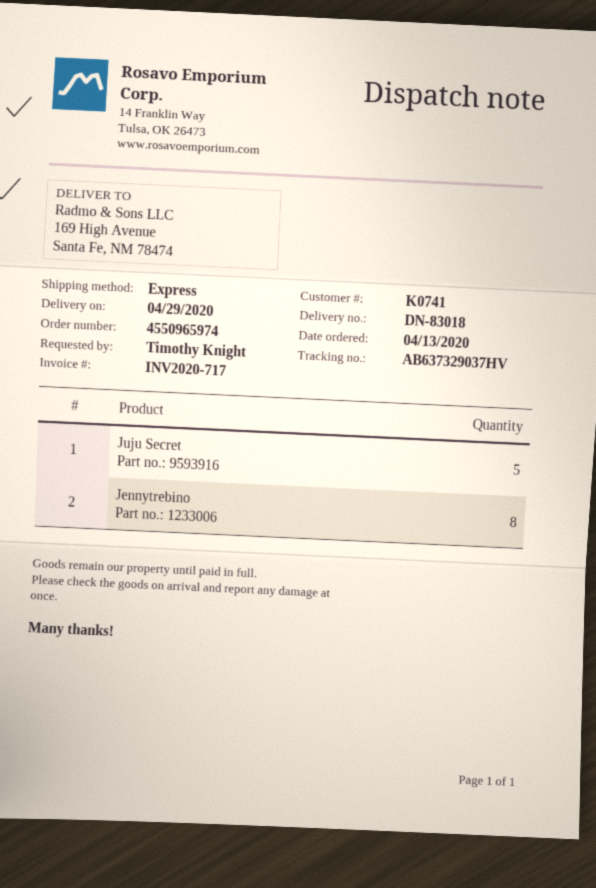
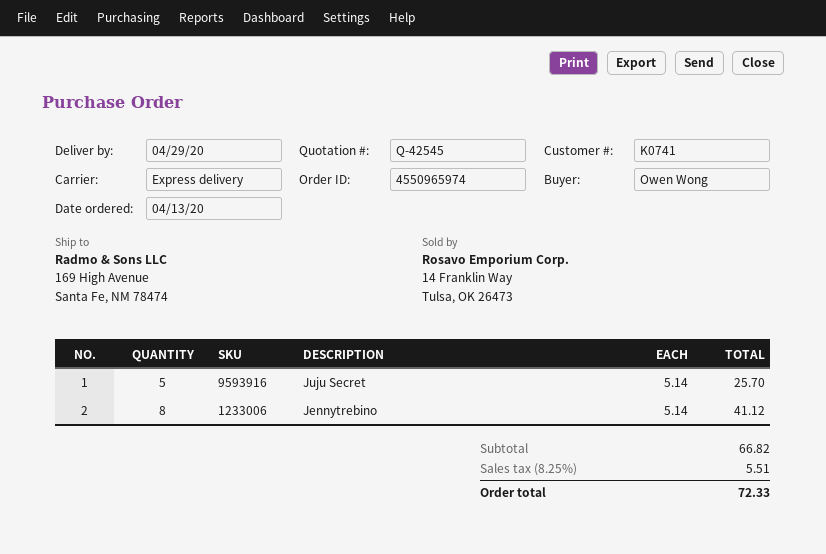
ordered by: Timothy Knight -> Owen Wong

